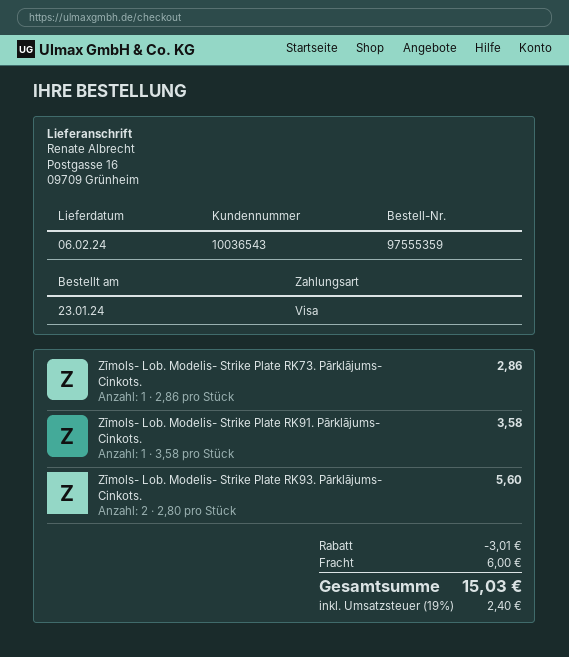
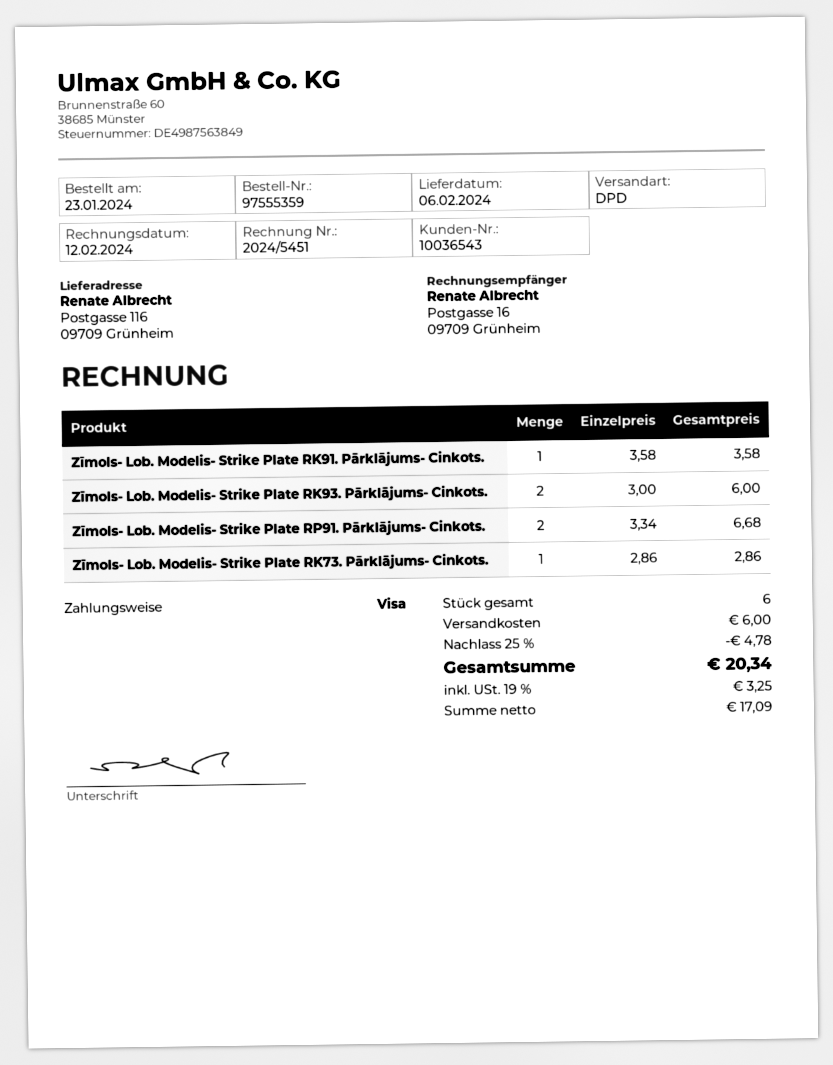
ship to: Postgasse 16, 09709 Grünheim -> Postgasse 116, 09709 Grünheim
Zīmols- Lob. Modelis- Strike Plate RK93. Pārklājums- Cinkots.: 2 x 2.80 = 5.60 -> 2 x 3.00 = 6.00
Zīmols- Lob. Modelis- Strike Plate RP91. Pārklājums- Cinkots.: none -> 2 x 3.34 = 6.68
discount: 3.01 -> 4.78
tax: 19% = 2.40 -> 19% = 3.25
total: 15.03 -> 20.34

